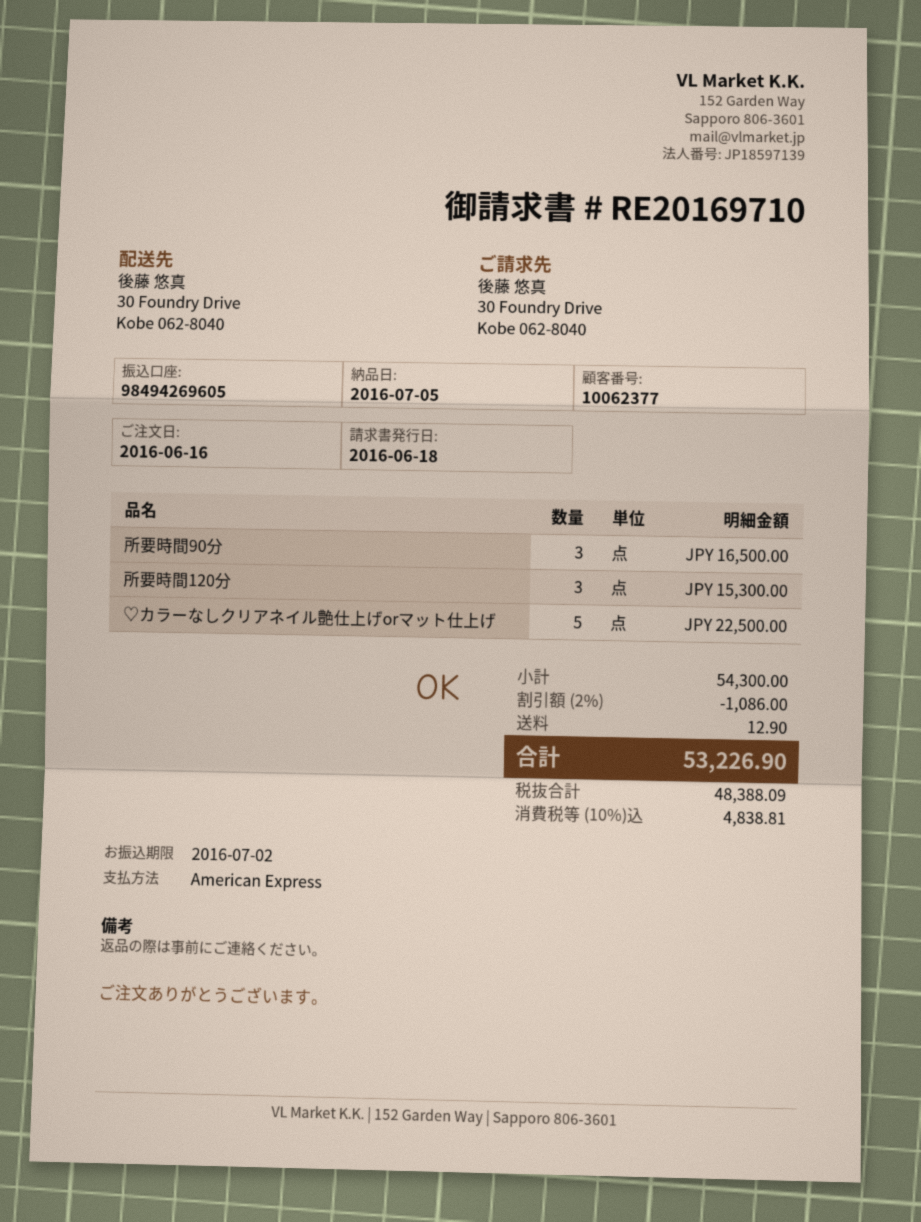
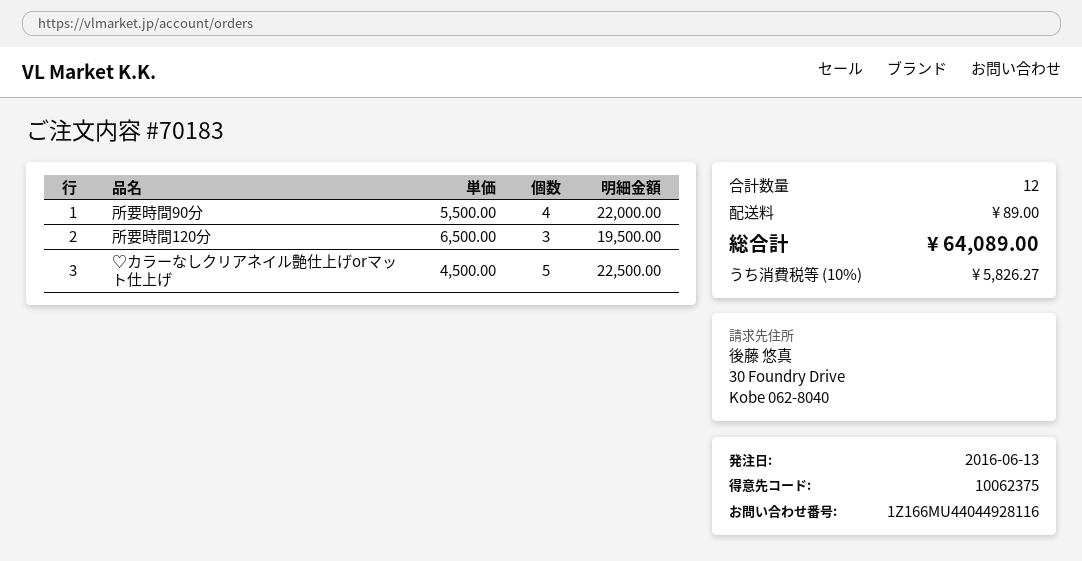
order date: 2016-06-16 -> 2016-06-13
customer number: 10062377 -> 10062375
所要時間90分: 3 for 16500.00 -> 4 for 22000.00
所要時間120分: 3 for 15300.00 -> 3 for 19500.00
discount: 2% = 1086.00 -> none
shipping: 12.90 -> 89.00
tax: 10% = 4838.81 -> 10% = 5826.27
total: 53226.90 -> 64089.00

